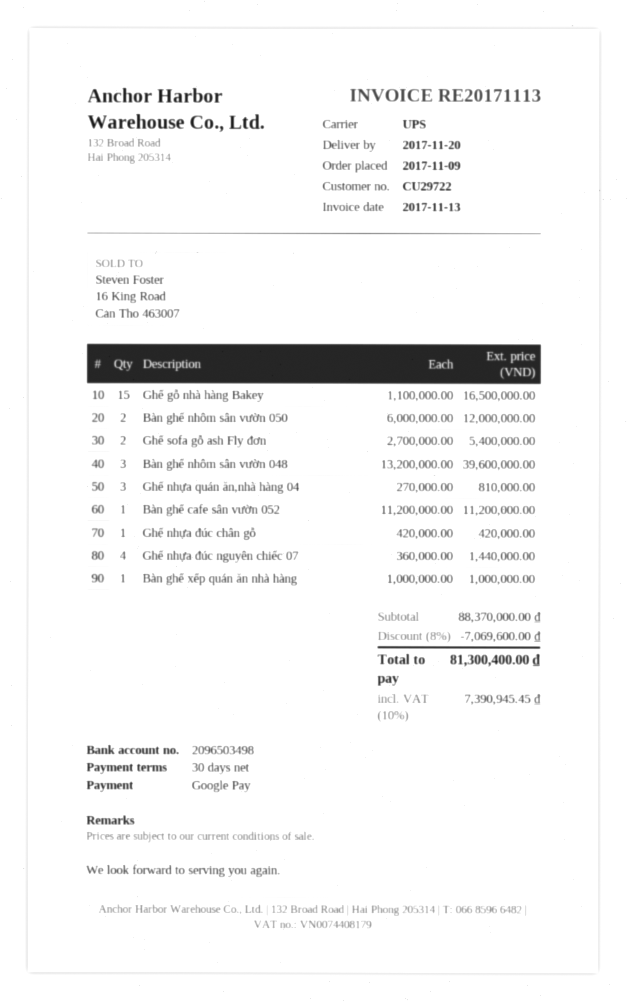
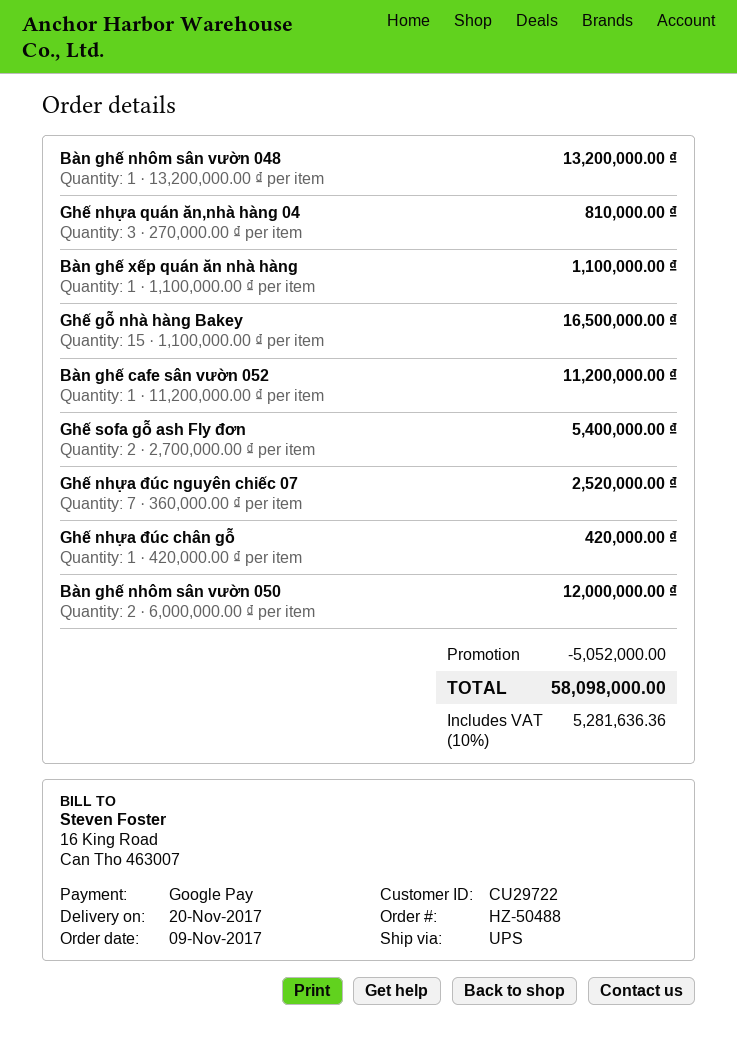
Bàn ghế nhôm sân vườn 048: 3 x 13200000.00 = 39600000.00 -> 1 x 13200000.00 = 13200000.00
Ghế nhựa đúc nguyên chiếc 07: 4 x 360000.00 = 1440000.00 -> 7 x 360000.00 = 2520000.00
Bàn ghế xếp quán ăn nhà hàng: 1 x 1000000.00 = 1000000.00 -> 1 x 1100000.00 = 1100000.00
discount: 7069600.00 -> 5052000.00
tax: 10% = 7390945.45 -> 10% = 5281636.36
total: 81300400.00 -> 58098000.00

